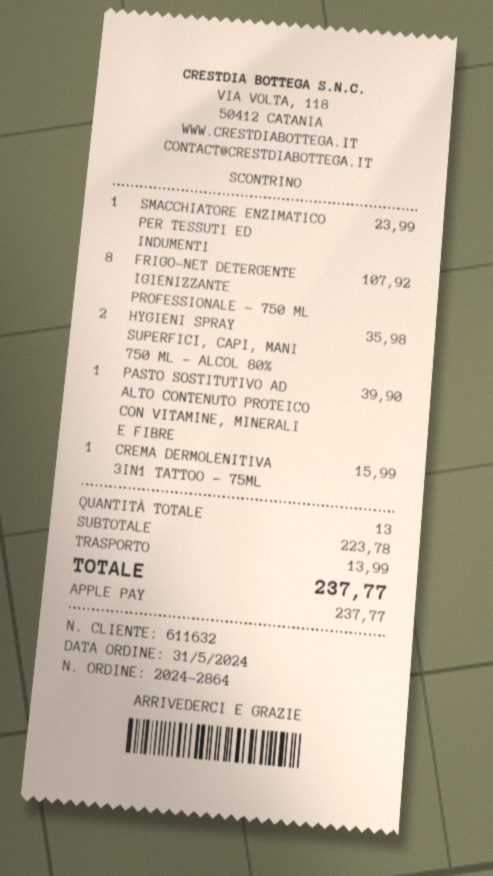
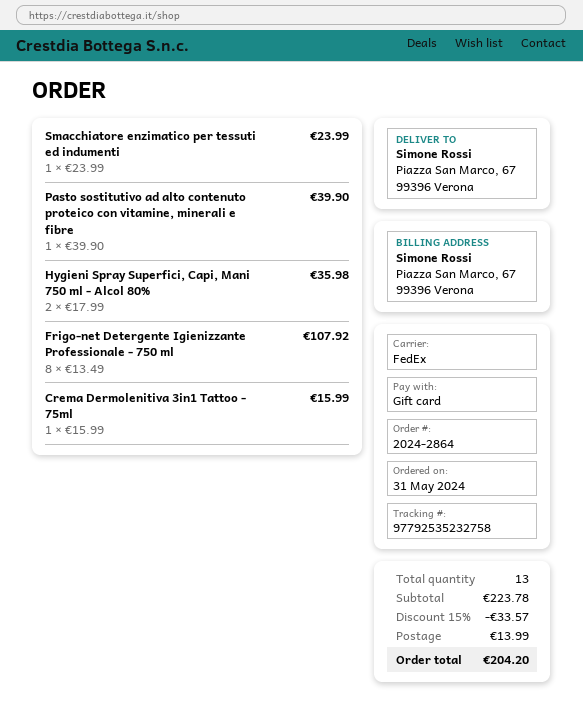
payment method: Apple Pay -> gift card
discount: none -> 15% = 33.57
total: 237.77 -> 204.20

